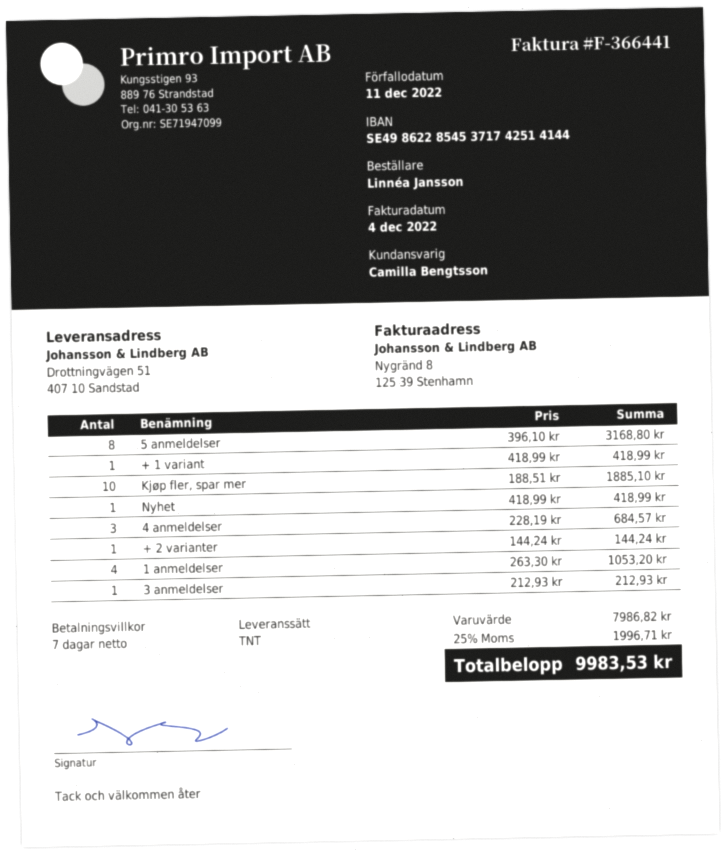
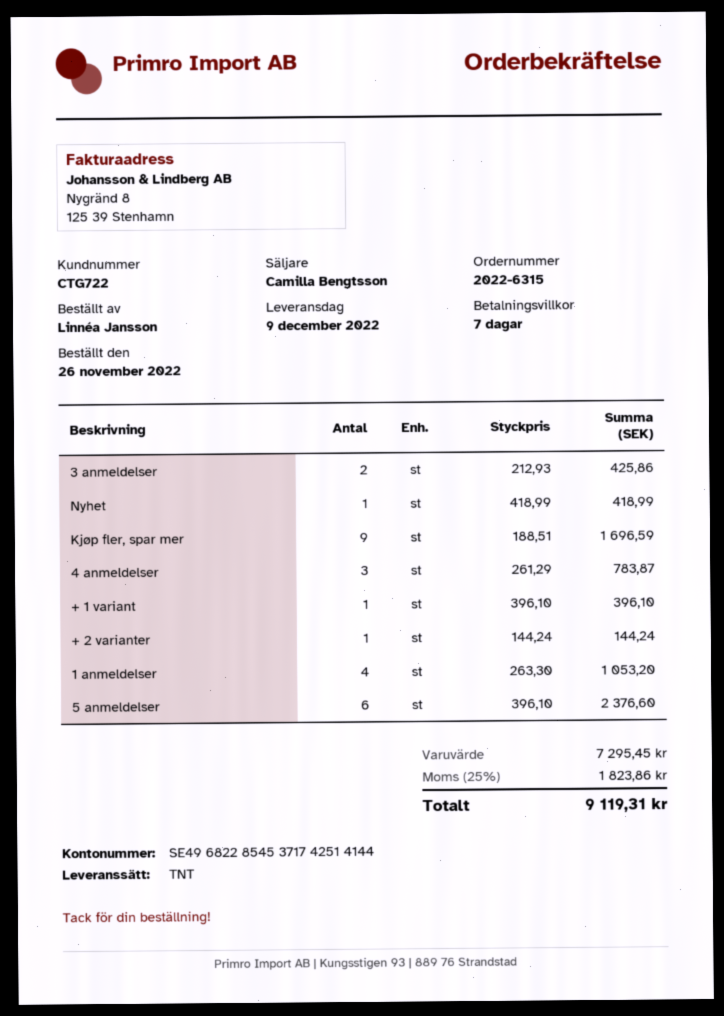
bank account: SE4986228545371742514144 -> SE4968228545371742514144
5 anmeldelser: 8 x 396.10 = 3168.80 -> 6 x 396.10 = 2376.60
+ 1 variant: 1 x 418.99 = 418.99 -> 1 x 396.10 = 396.10
Kjøp fler, spar mer: 10 x 188.51 = 1885.10 -> 9 x 188.51 = 1696.59
4 anmeldelser: 3 x 228.19 = 684.57 -> 3 x 261.29 = 783.87
3 anmeldelser: 1 x 212.93 = 212.93 -> 2 x 212.93 = 425.86
subtotal: 7986.82 -> 7295.45
tax: 25% = 1996.71 -> 25% = 1823.86
total: 9983.53 -> 9119.31

